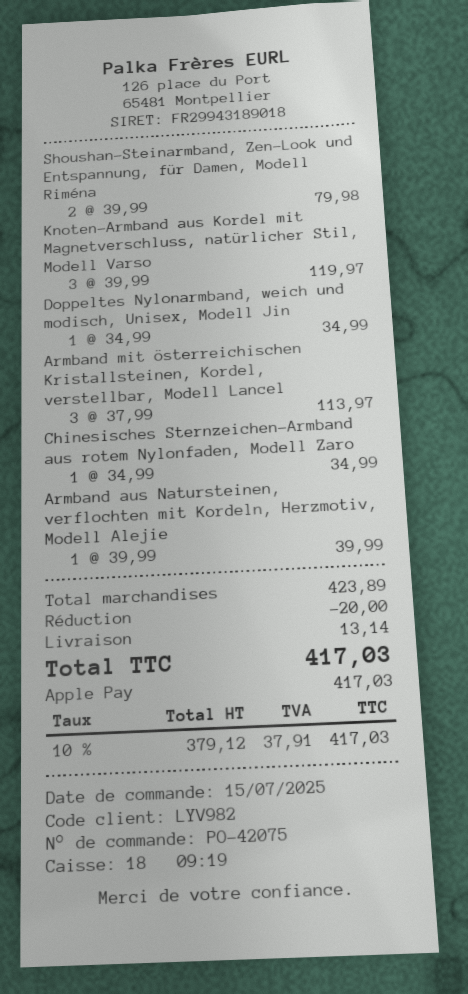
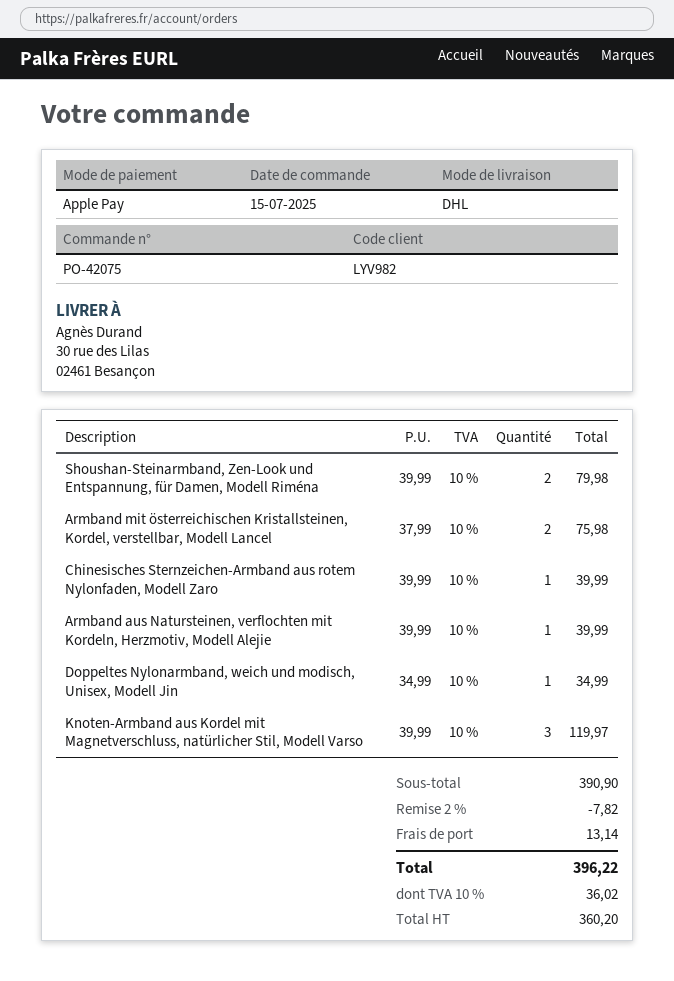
Armband mit österreichischen Kristallsteinen, Kordel, verstellbar, Modell Lancel: 3 x 37.99 = 113.97 -> 2 x 37.99 = 75.98
Chinesisches Sternzeichen-Armband aus rotem Nylonfaden, Modell Zaro: 1 x 34.99 = 34.99 -> 1 x 39.99 = 39.99
subtotal: 423.89 -> 390.90
discount: 20.00 -> 7.82
net: 379.12 -> 360.20
tax: 10% = 37.91 -> 10% = 36.02
total: 417.03 -> 396.22

